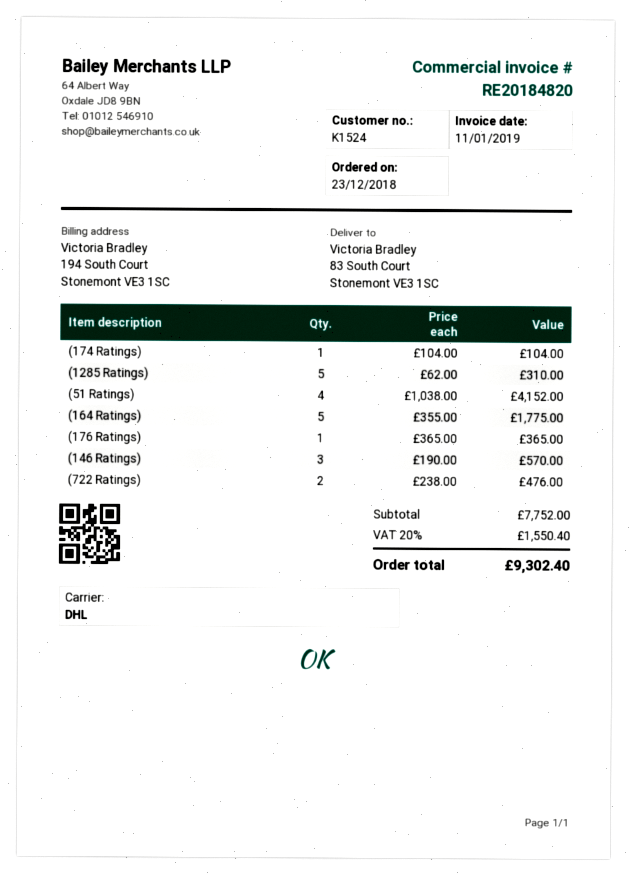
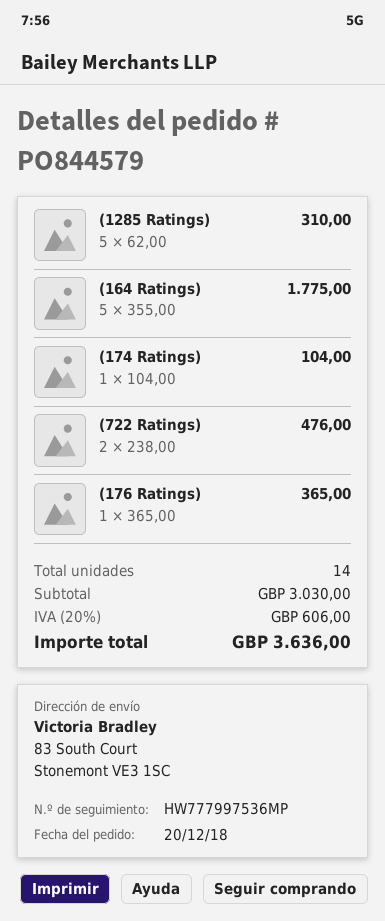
order date: 2018-12-23 -> 2018-12-20
(51 Ratings): 4 x 1038.00 = 4152.00 -> none
(146 Ratings): 3 x 190.00 = 570.00 -> none
subtotal: 7752.00 -> 3030.00
tax: 20% = 1550.40 -> 20% = 606.00
total: 9302.40 -> 3636.00

